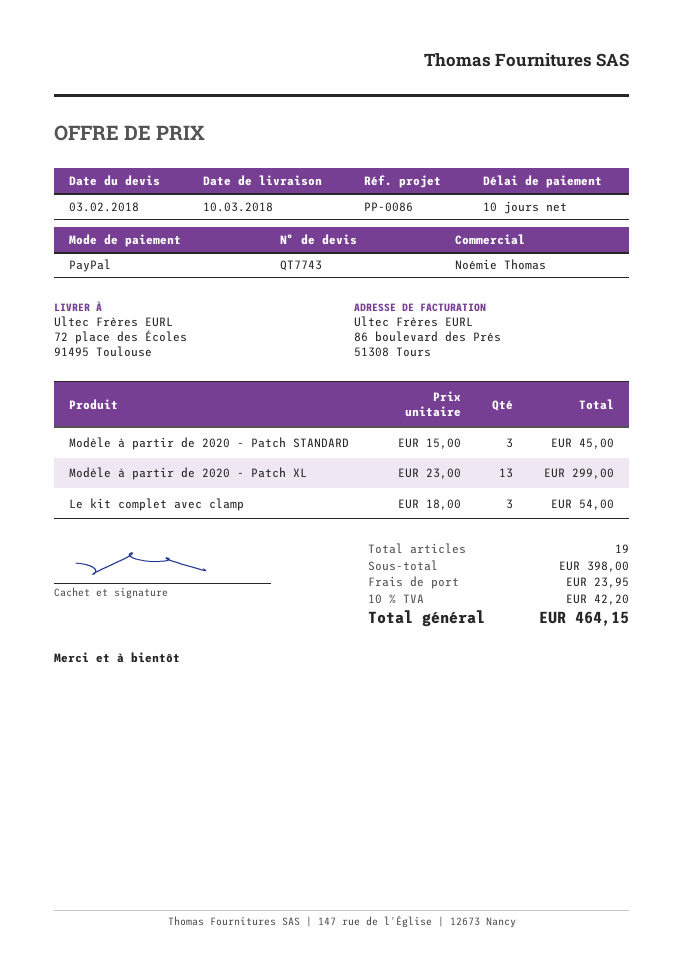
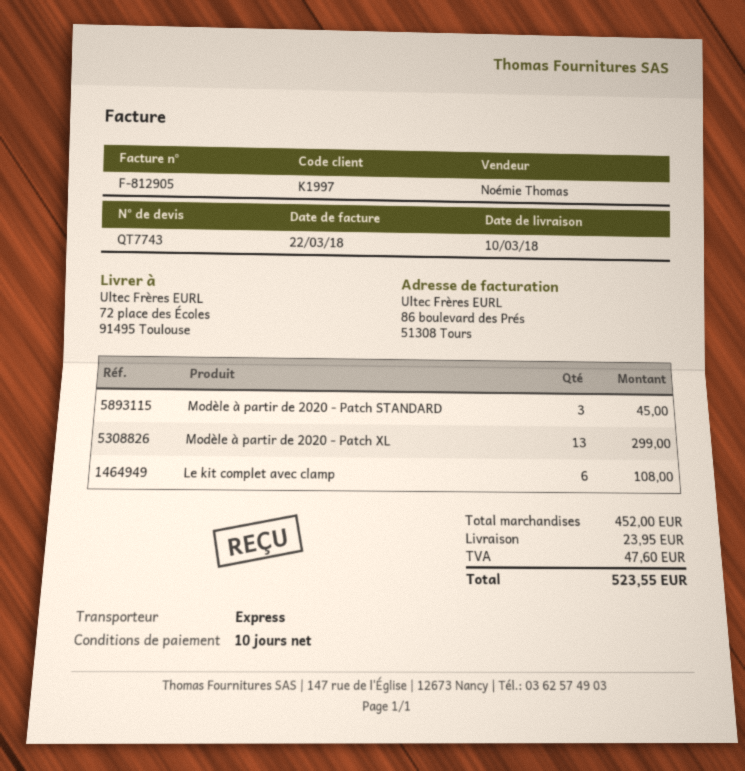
Le kit complet avec clamp: 3 for 54.00 -> 6 for 108.00
subtotal: 398.00 -> 452.00
tax: 42.20 -> 47.60
total: 464.15 -> 523.55

